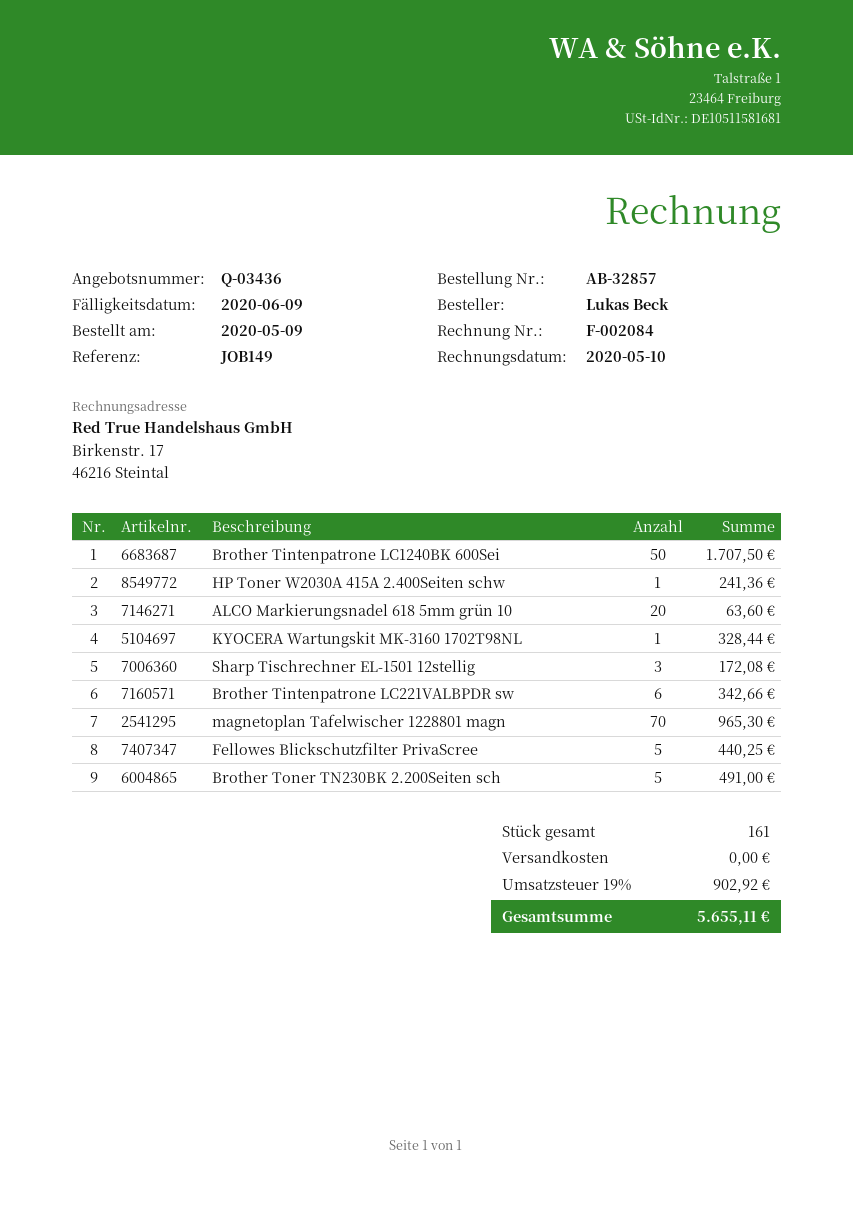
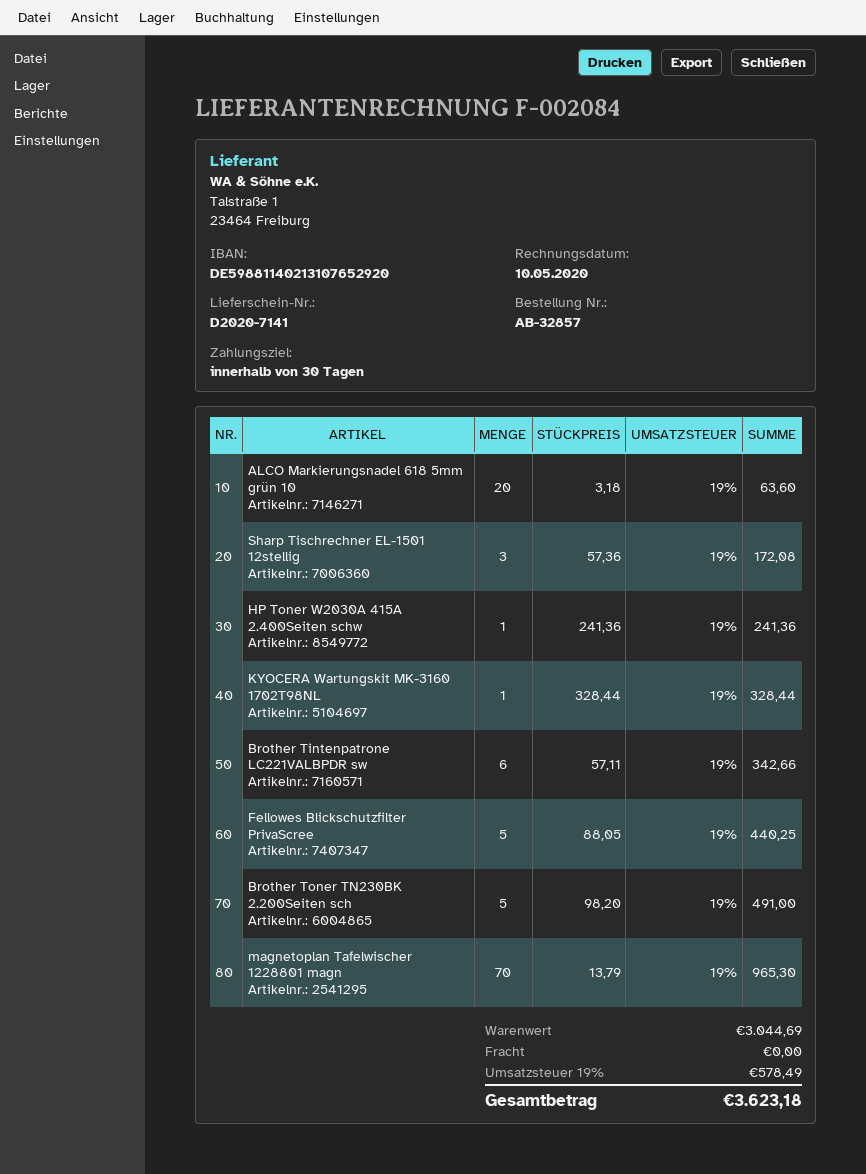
Brother Tintenpatrone LC1240BK 600Sei: 50 for 1707.50 -> none
tax: 19% = 902.92 -> 19% = 578.49
total: 5655.11 -> 3623.18

